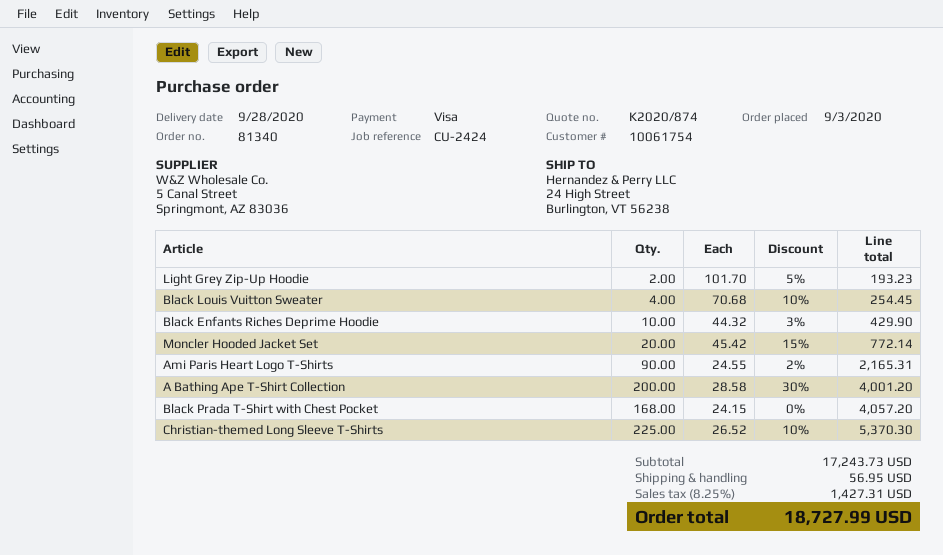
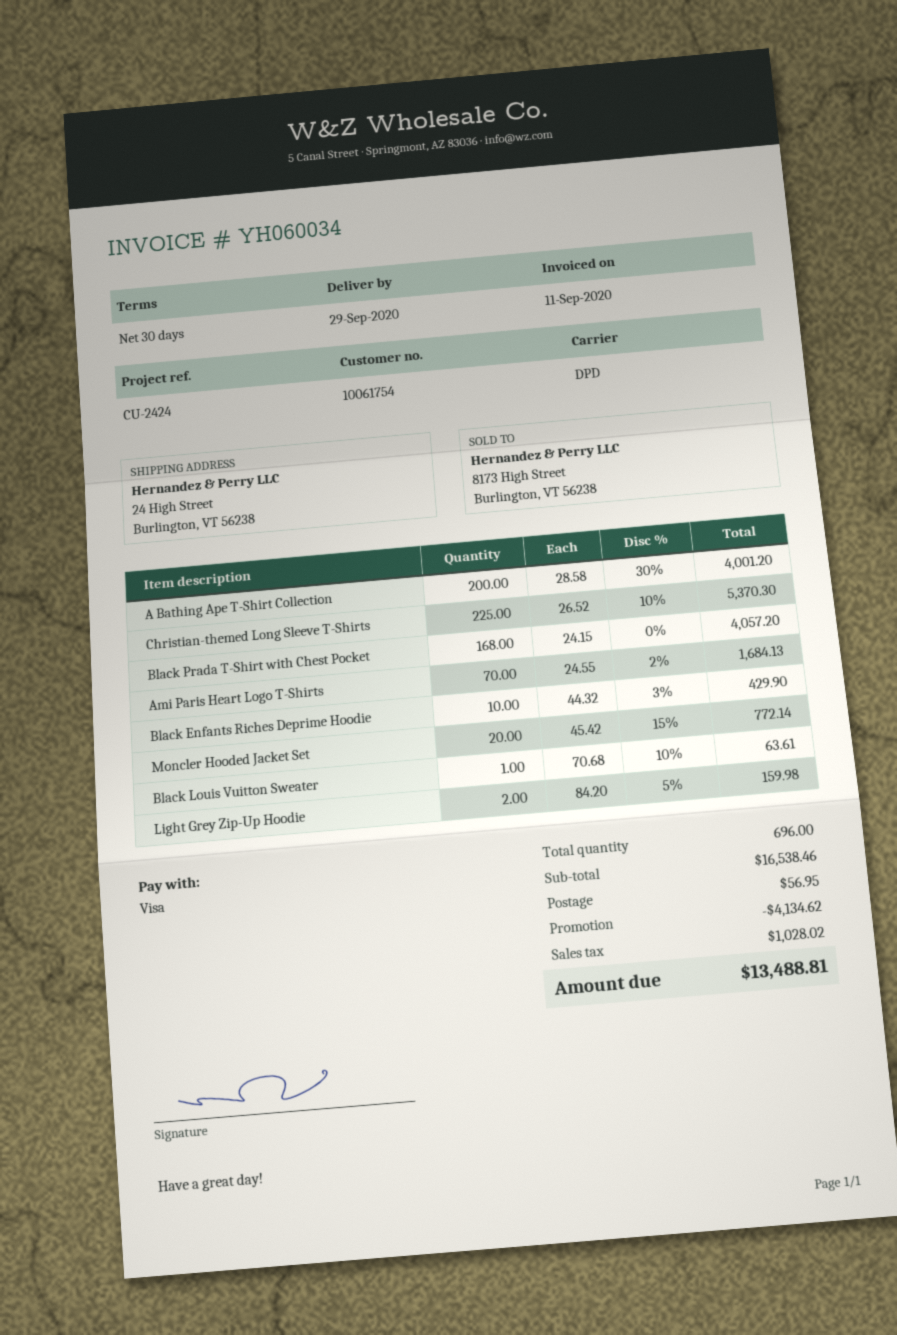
delivery date: 2020-09-28 -> 2020-09-29
Light Grey Zip-Up Hoodie: 2 x 101.70 - 5% = 193.23 -> 2 x 84.20 - 5% = 159.98
Black Louis Vuitton Sweater: 4 x 70.68 - 10% = 254.45 -> 1 x 70.68 - 10% = 63.61
Ami Paris Heart Logo T-Shirts: 90 x 24.55 - 2% = 2165.31 -> 70 x 24.55 - 2% = 1684.13
subtotal: 17243.73 -> 16538.46
discount: none -> 4134.62
tax: 1427.31 -> 1028.02
total: 18727.99 -> 13488.81

